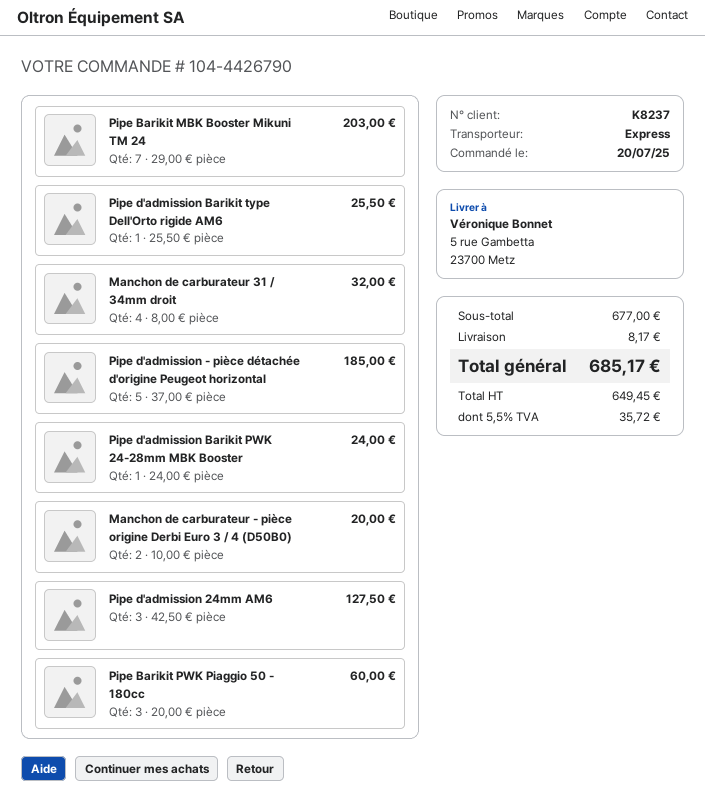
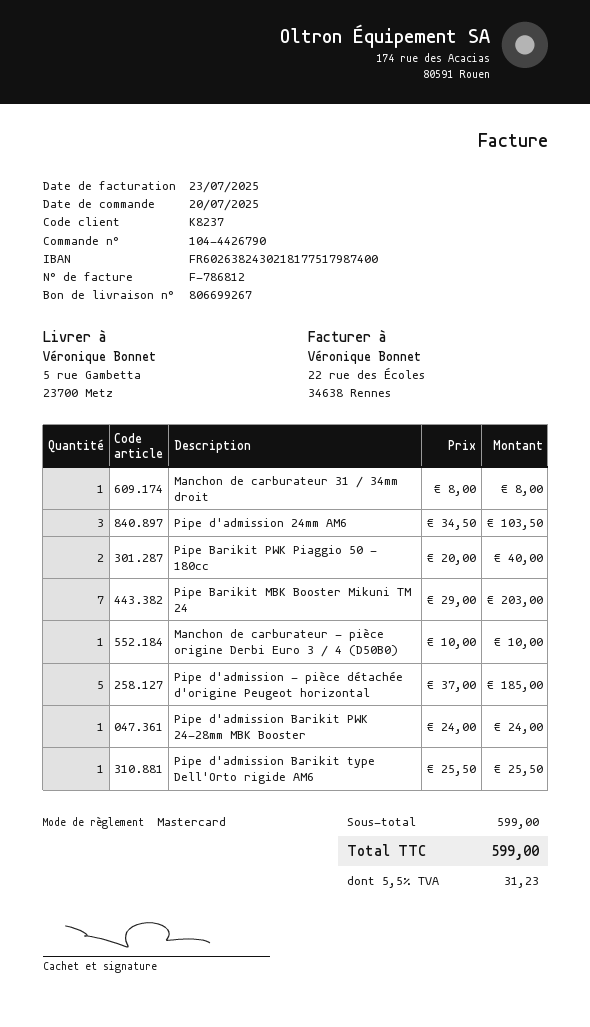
Manchon de carburateur 31 / 34mm droit: 4 x 8.00 = 32.00 -> 1 x 8.00 = 8.00
Manchon de carburateur - pièce origine Derbi Euro 3 / 4 (D50B0): 2 x 10.00 = 20.00 -> 1 x 10.00 = 10.00
Pipe d'admission 24mm AM6: 3 x 42.50 = 127.50 -> 3 x 34.50 = 103.50
Pipe Barikit PWK Piaggio 50 - 180cc: 3 x 20.00 = 60.00 -> 2 x 20.00 = 40.00
subtotal: 677.00 -> 599.00
shipping: 8.17 -> none
tax: 5.5% = 35.72 -> 5.5% = 31.23
total: 685.17 -> 599.00

